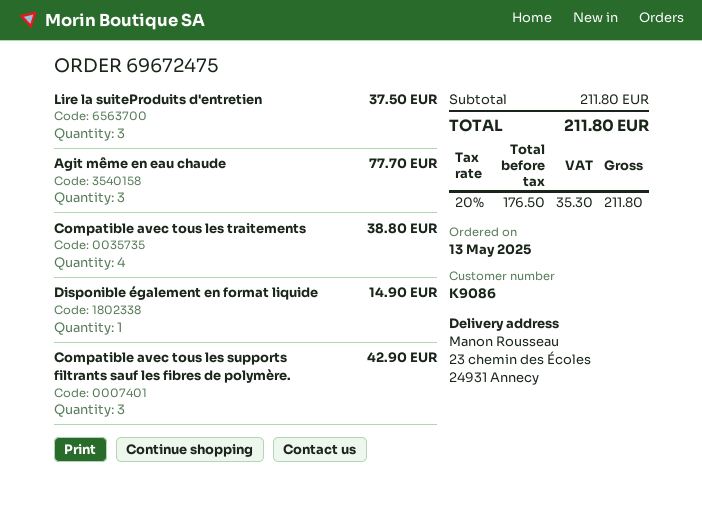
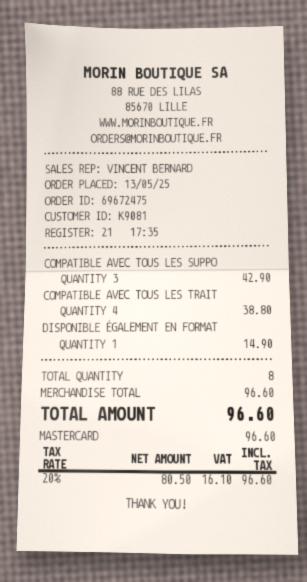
customer number: K9086 -> K9081
Lire la suiteProduits d'entretien: 3 for 37.50 -> none
Agit même en eau chaude: 3 for 77.70 -> none
subtotal: 211.80 -> 96.60
net: 176.50 -> 80.50
tax: 20% = 35.30 -> 20% = 16.10
total: 211.80 -> 96.60

